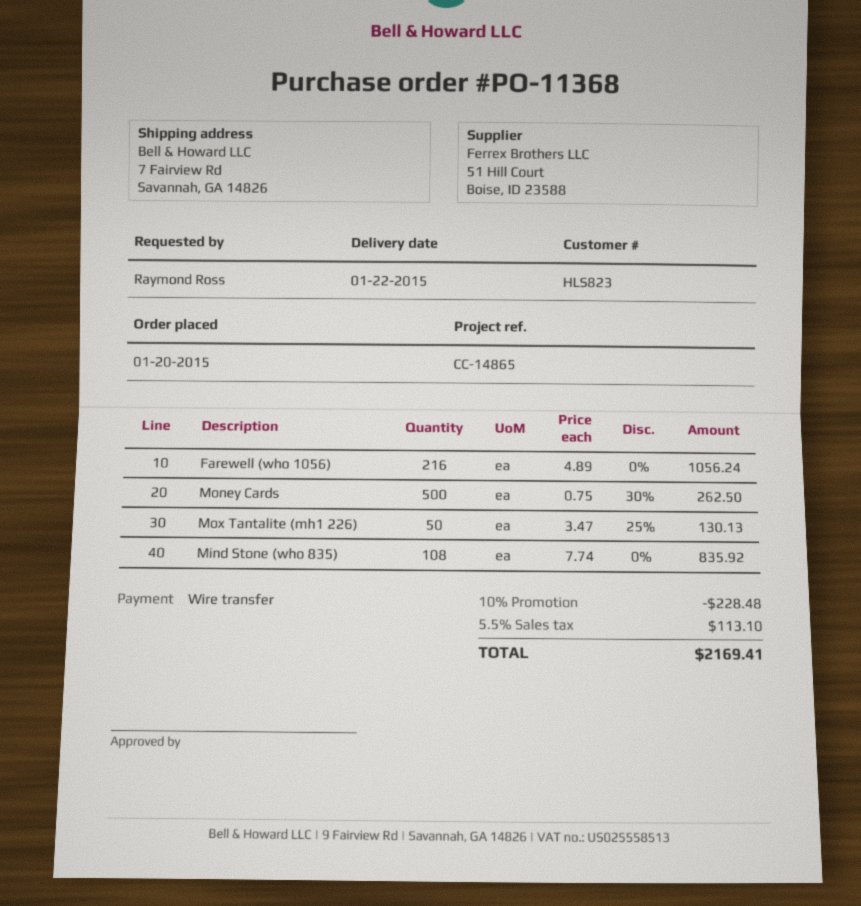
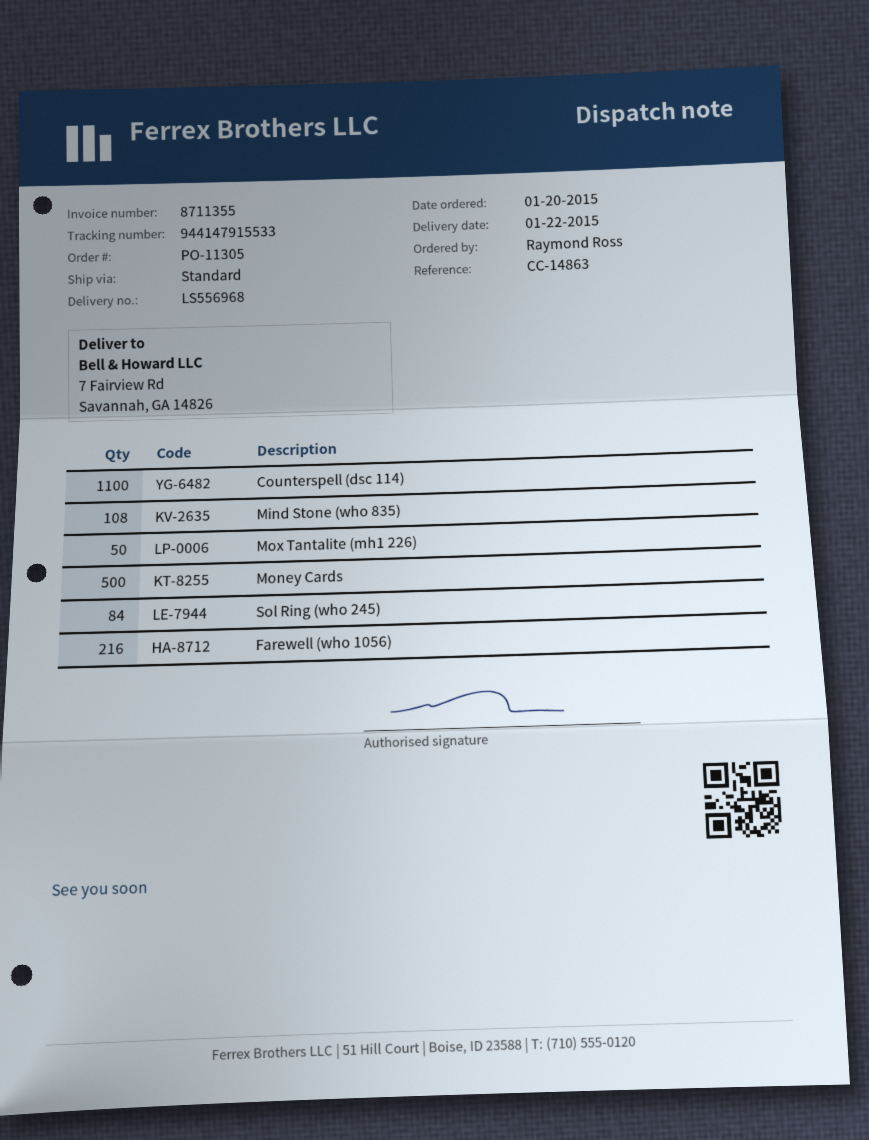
order number: PO-11368 -> PO-11305
reference: CC-14865 -> CC-14863
Counterspell (dsc 114): none -> 1100
Sol Ring (who 245): none -> 84

